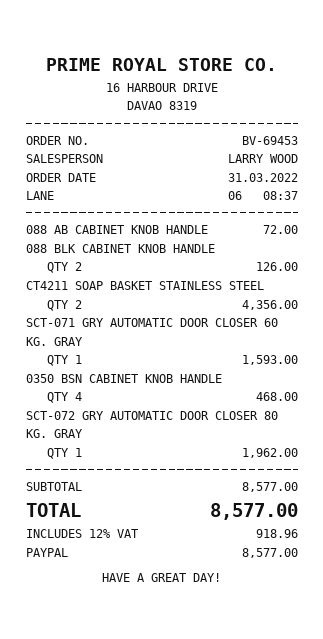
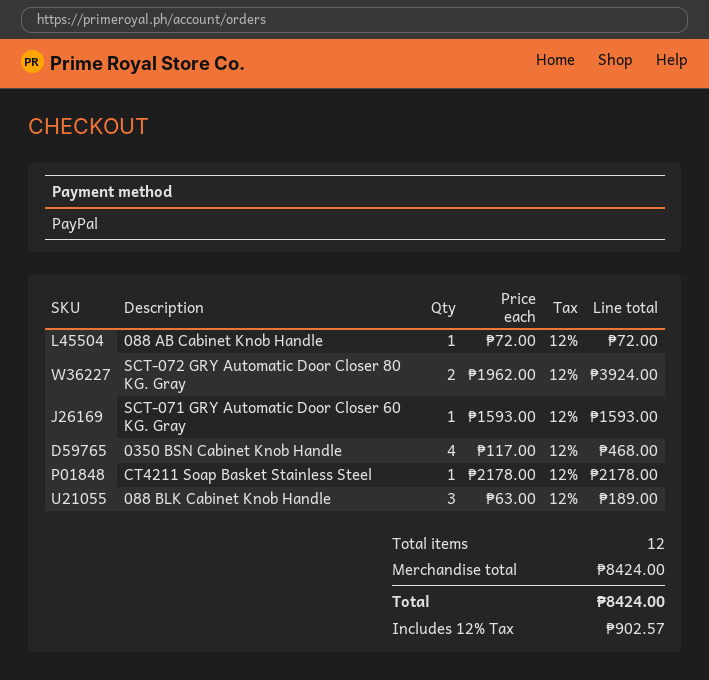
088 BLK CABINET KNOB HANDLE: 2 for 126.00 -> 3 for 189.00
CT4211 SOAP BASKET STAINLESS STEEL: 2 for 4356.00 -> 1 for 2178.00
SCT-072 GRY AUTOMATIC DOOR CLOSER 80 KG. GRAY: 1 for 1962.00 -> 2 for 3924.00
subtotal: 8577.00 -> 8424.00
tax: 12% = 918.96 -> 12% = 902.57
total: 8577.00 -> 8424.00

